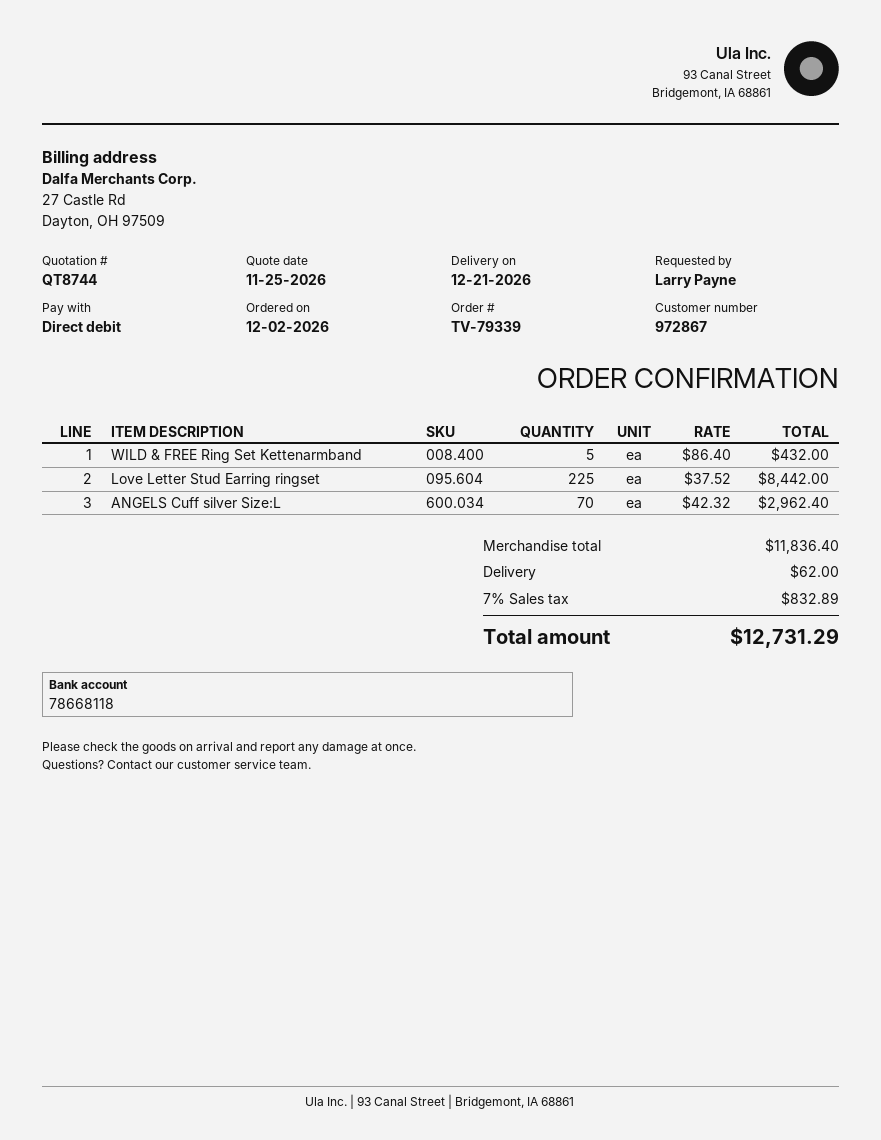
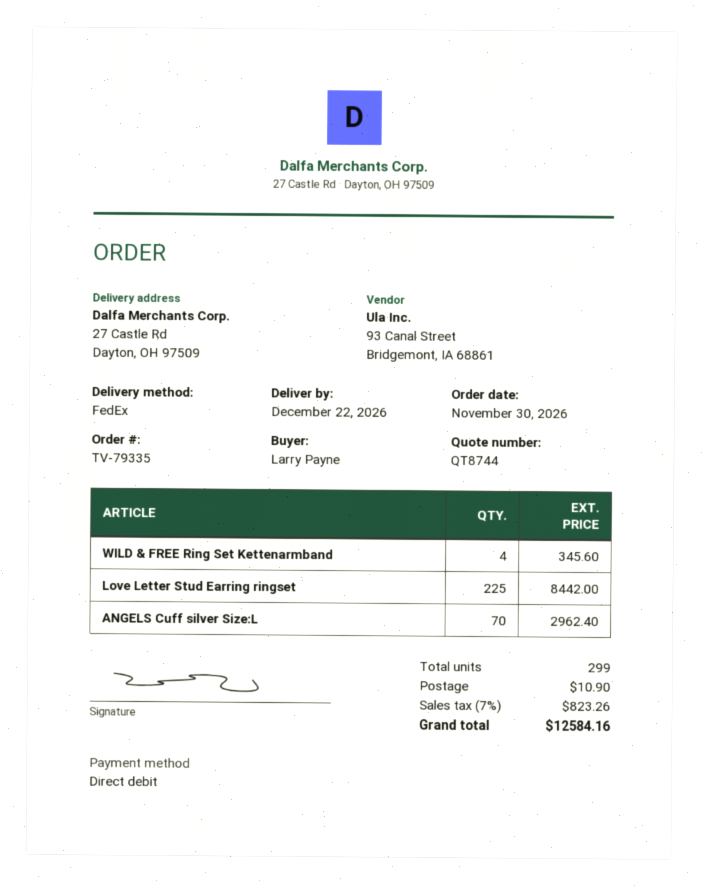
order number: TV-79339 -> TV-79335
order date: 2026-12-02 -> 2026-11-30
delivery date: 2026-12-21 -> 2026-12-22
WILD & FREE Ring Set Kettenarmband: 5 for 432.00 -> 4 for 345.60
shipping: 62.00 -> 10.90
tax: 7% = 832.89 -> 7% = 823.26
total: 12731.29 -> 12584.16

